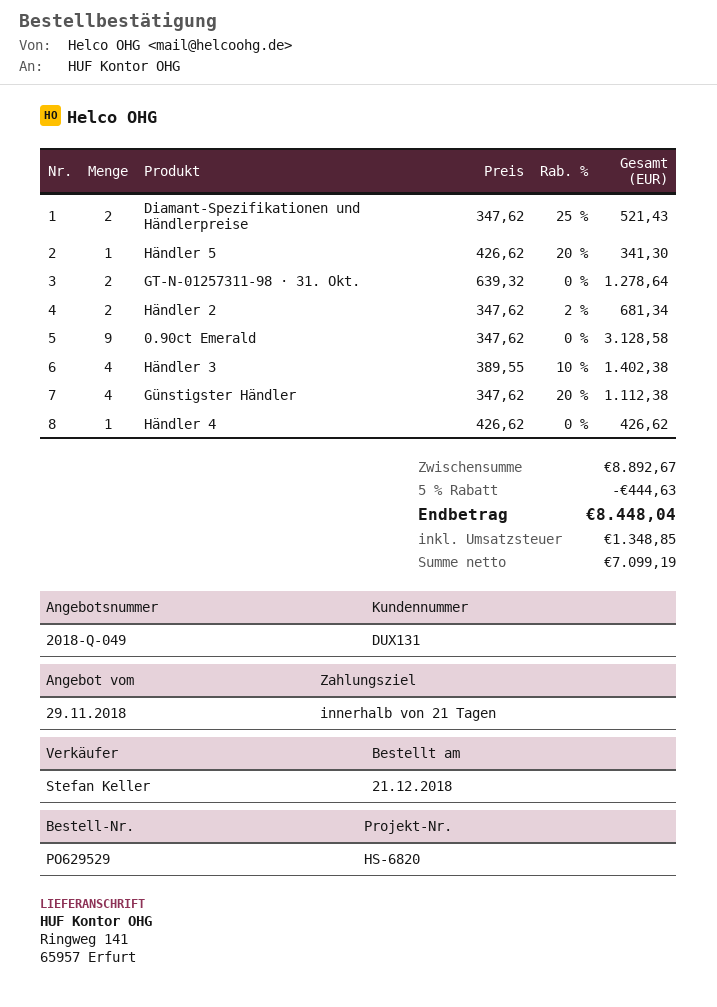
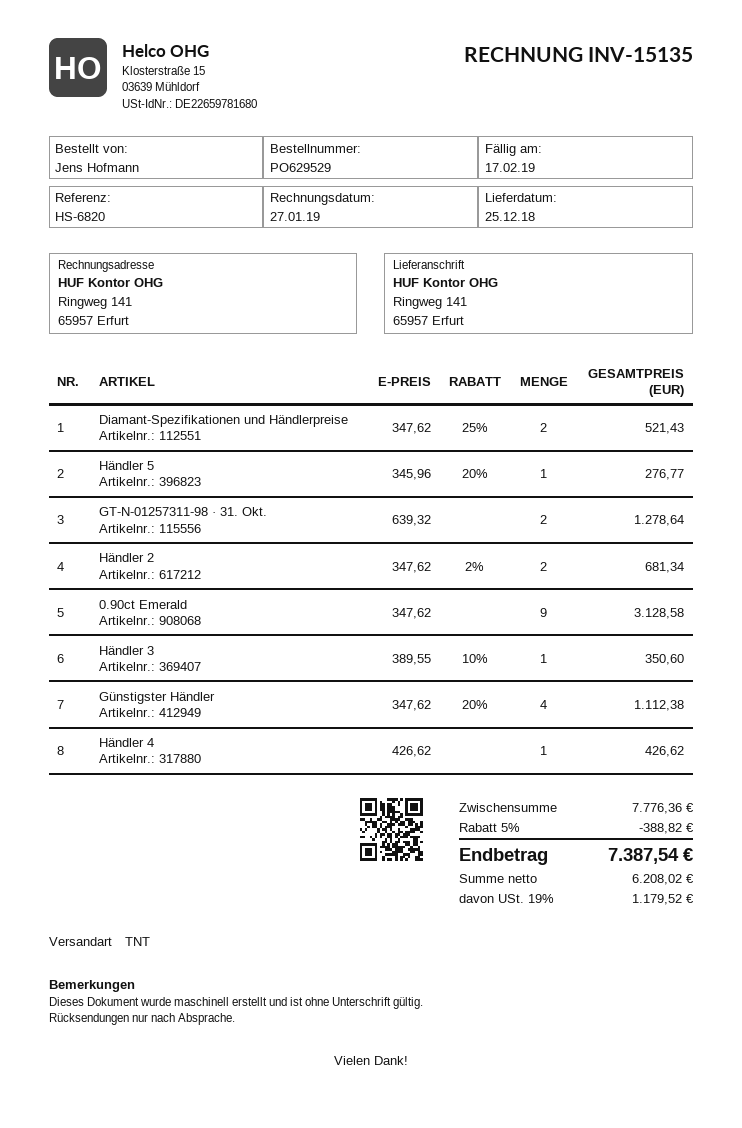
Händler 5: 1 x 426.62 - 20% = 341.30 -> 1 x 345.96 - 20% = 276.77
Händler 3: 4 x 389.55 - 10% = 1402.38 -> 1 x 389.55 - 10% = 350.60
subtotal: 8892.67 -> 7776.36
discount: 5% = 444.63 -> 5% = 388.82
net: 7099.19 -> 6208.02
tax: 1348.85 -> 1179.52
total: 8448.04 -> 7387.54

